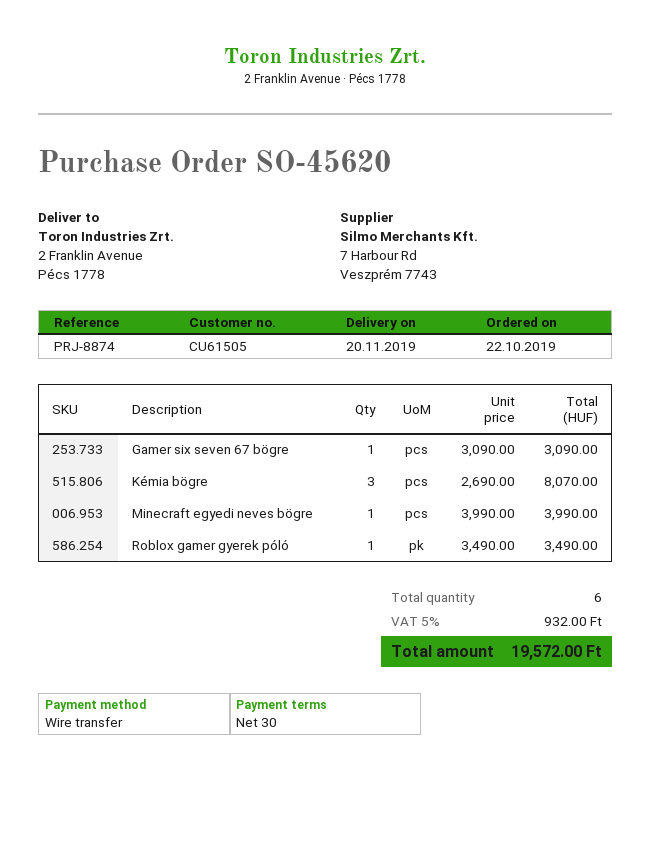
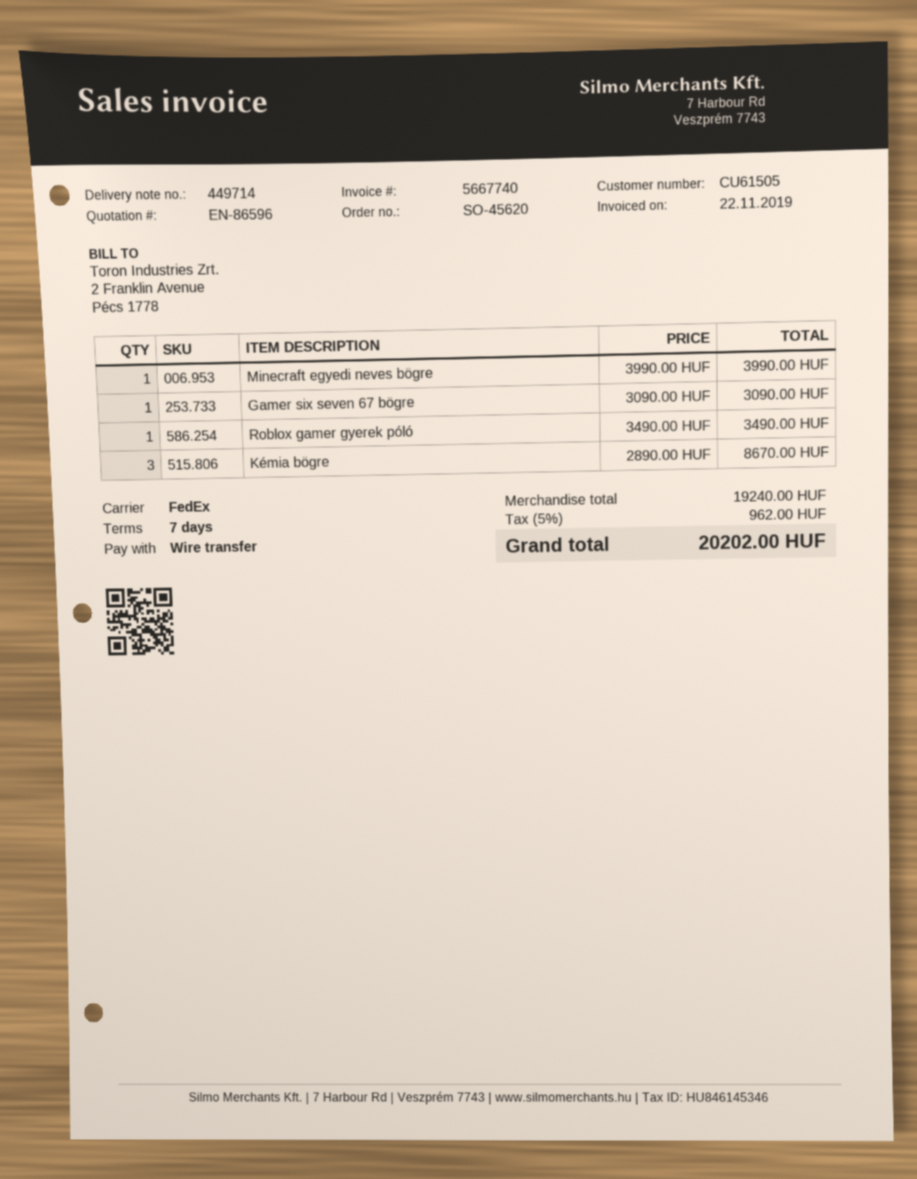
payment terms: 30 days -> 7 days
Kémia bögre: 3 x 2690.00 = 8070.00 -> 3 x 2890.00 = 8670.00
tax: 5% = 932.00 -> 5% = 962.00
total: 19572.00 -> 20202.00

